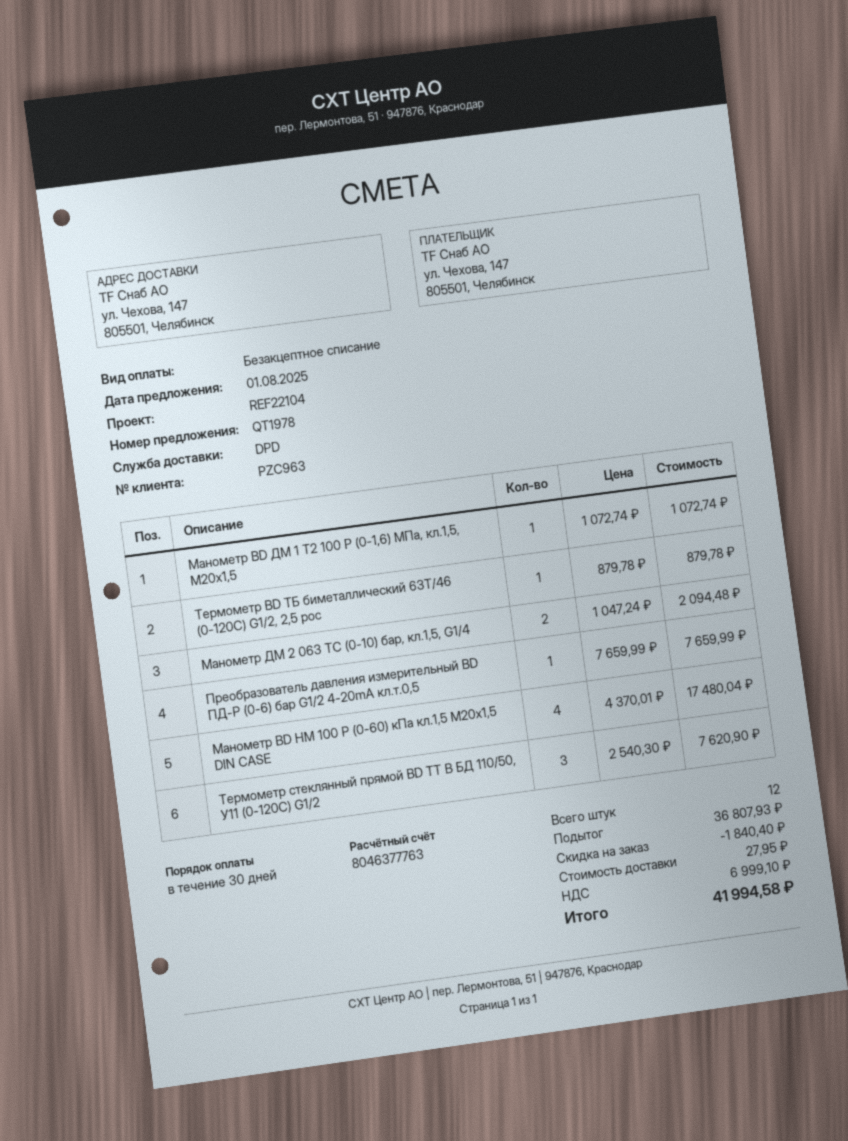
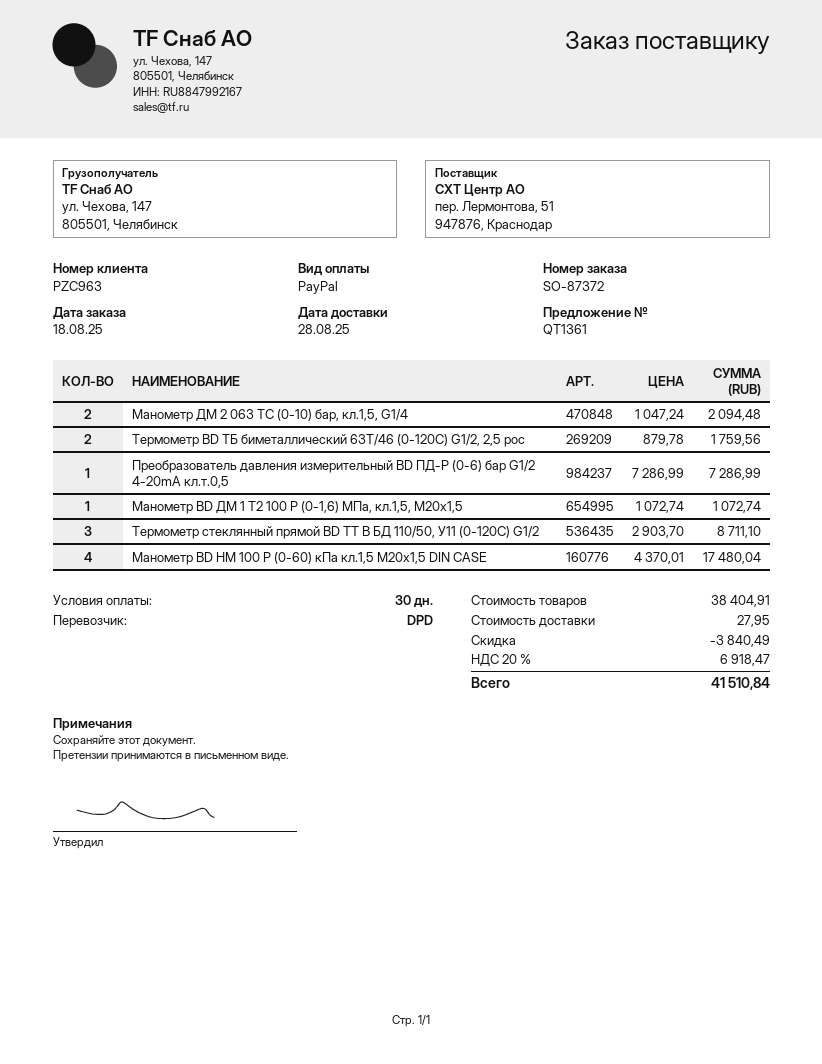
quote number: QT1978 -> QT1361
payment method: direct debit -> PayPal
Термометр BD ТБ биметаллический 63Т/46 (0-120С) G1/2, 2,5 рос: 1 x 879.78 = 879.78 -> 2 x 879.78 = 1759.56
Преобразователь давления измерительный BD ПД-Р (0-6) бар G1/2 4-20mA кл.т.0,5: 1 x 7659.99 = 7659.99 -> 1 x 7286.99 = 7286.99
Термометр стеклянный прямой BD ТТ В БД 110/50, У11 (0-120C) G1/2: 3 x 2540.30 = 7620.90 -> 3 x 2903.70 = 8711.10
subtotal: 36807.93 -> 38404.91
discount: 1840.40 -> 3840.49
tax: 6999.10 -> 6918.47
total: 41994.58 -> 41510.84

